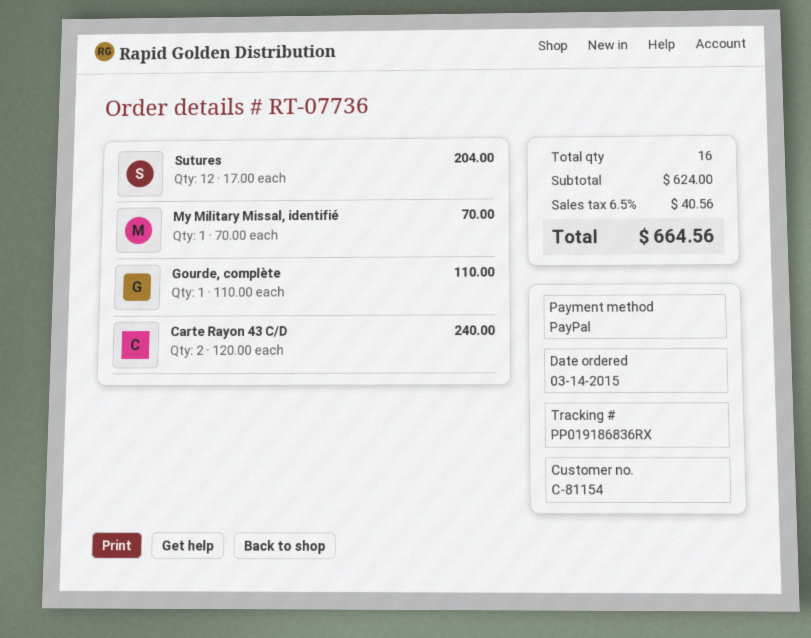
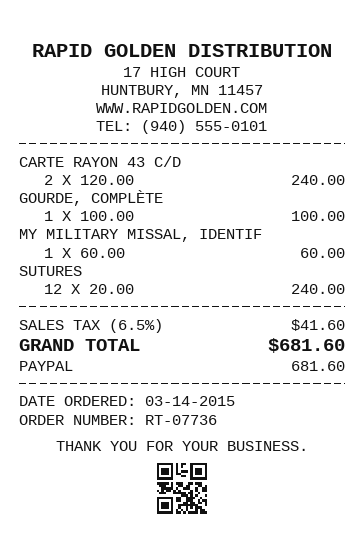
Sutures: 12 x 17.00 = 204.00 -> 12 x 20.00 = 240.00
My Military Missal, identifié: 1 x 70.00 = 70.00 -> 1 x 60.00 = 60.00
Gourde, complète: 1 x 110.00 = 110.00 -> 1 x 100.00 = 100.00
tax: 6.5% = 40.56 -> 6.5% = 41.60
total: 664.56 -> 681.60

